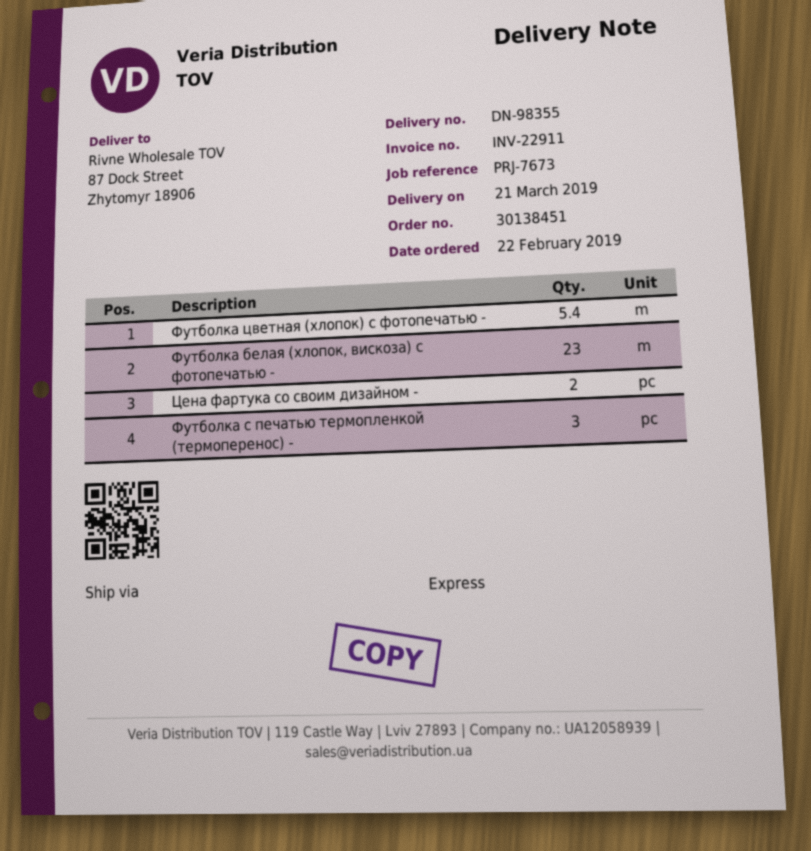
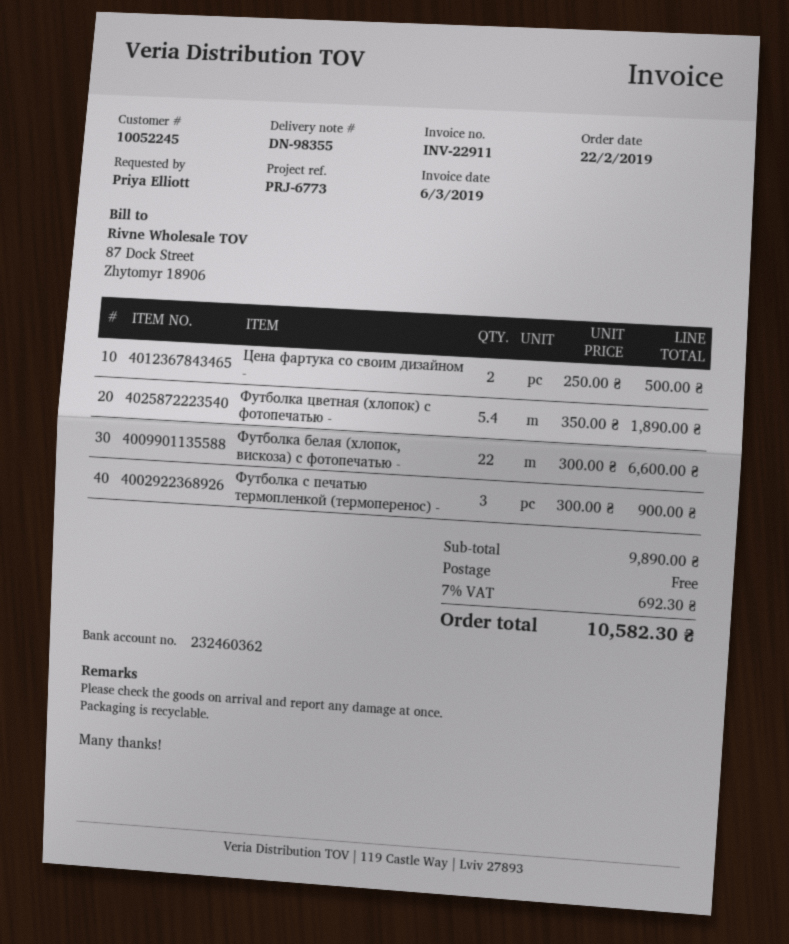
reference: PRJ-7673 -> PRJ-6773
Футболка белая (хлопок, вискоза) с фотопечатью -: 23 -> 22

